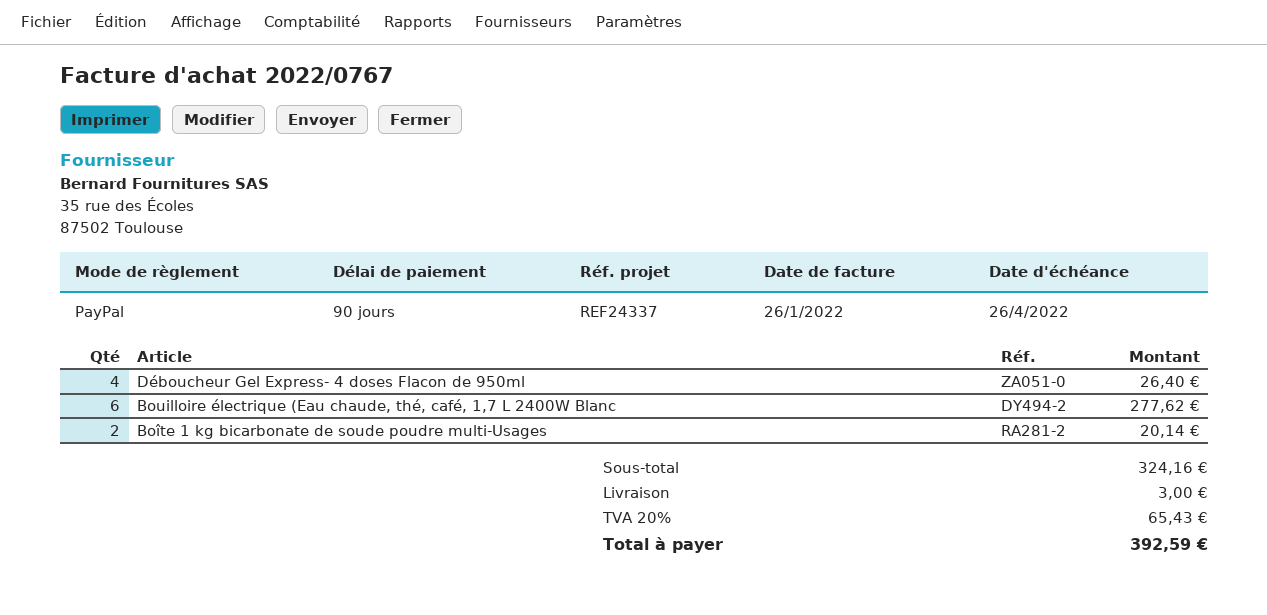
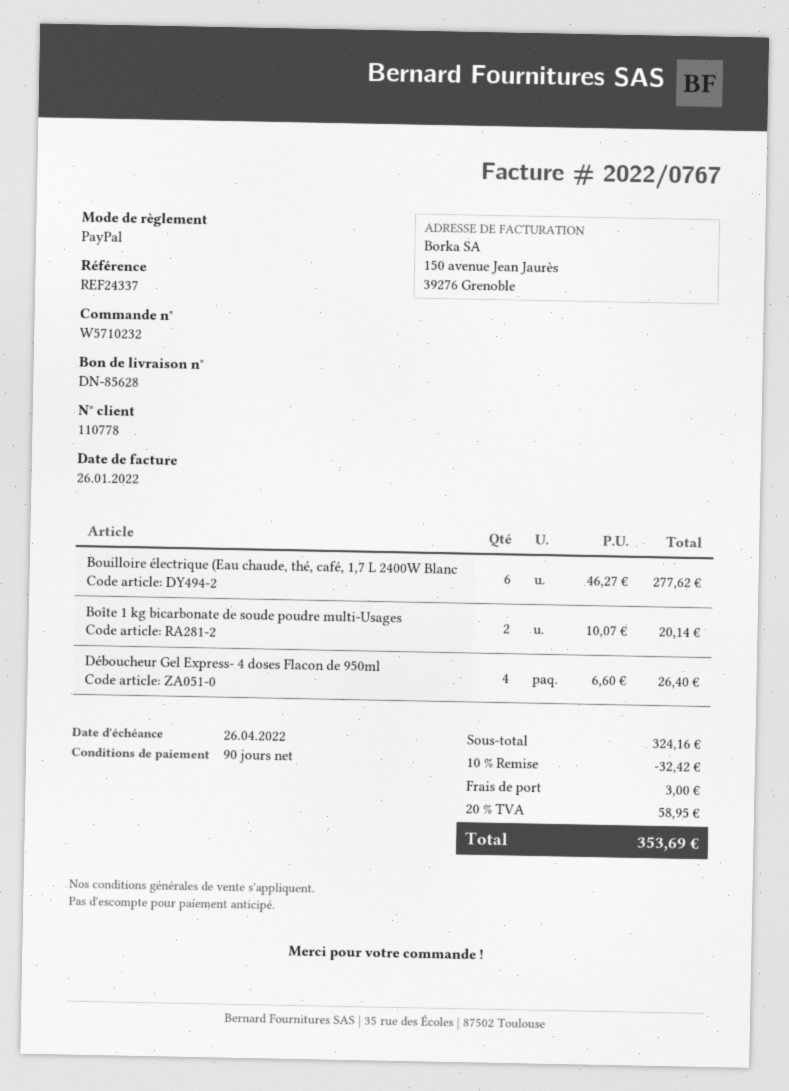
discount: none -> 10% = 32.42
tax: 20% = 65.43 -> 20% = 58.95
total: 392.59 -> 353.69

